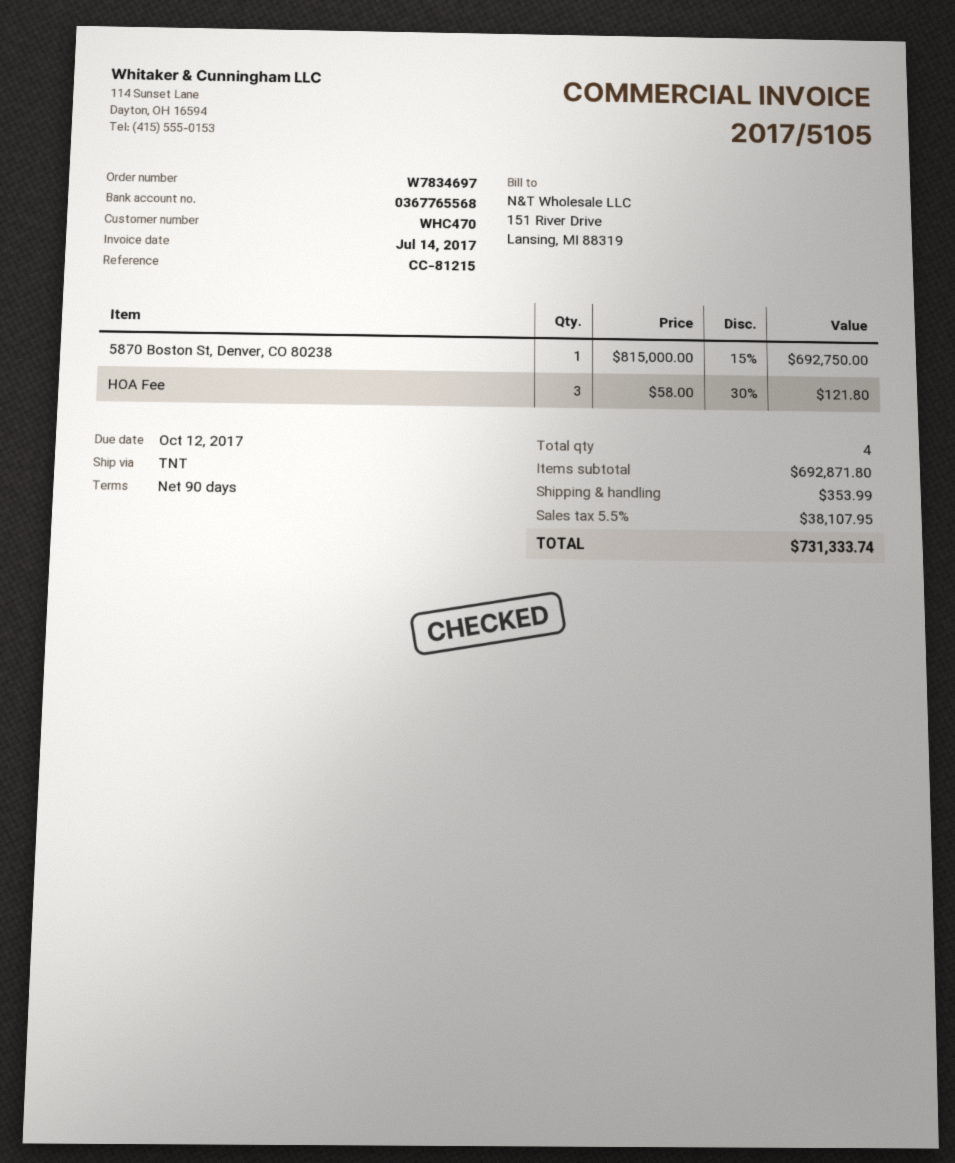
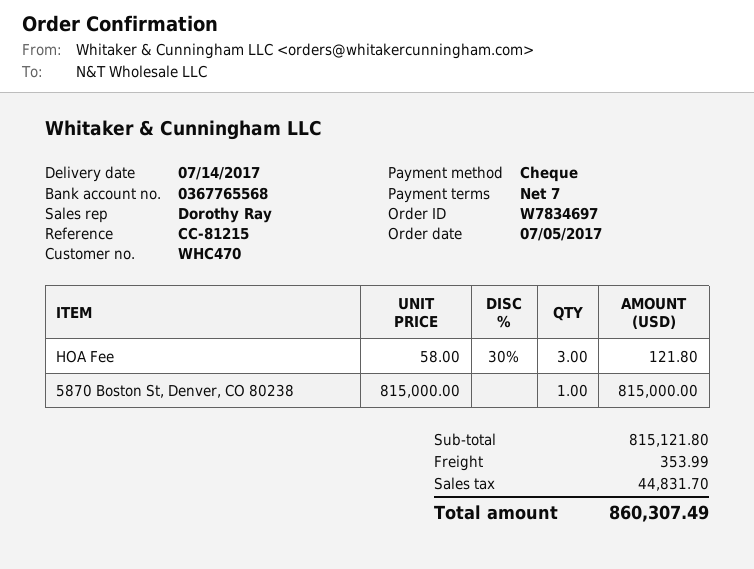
payment terms: 90 days -> 7 days
5870 Boston St, Denver, CO 80238: 1 x 815000.00 - 15% = 692750.00 -> 1 x 815000.00 = 815000.00
subtotal: 692871.80 -> 815121.80
tax: 38107.95 -> 44831.70
total: 731333.74 -> 860307.49

